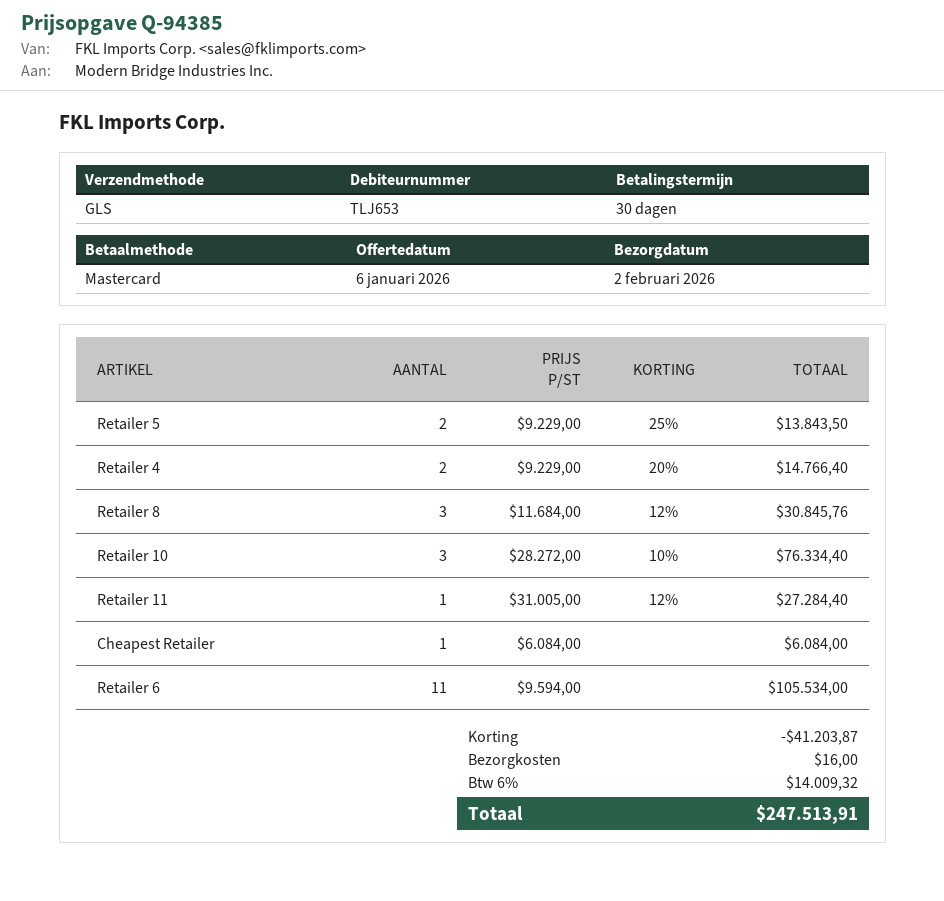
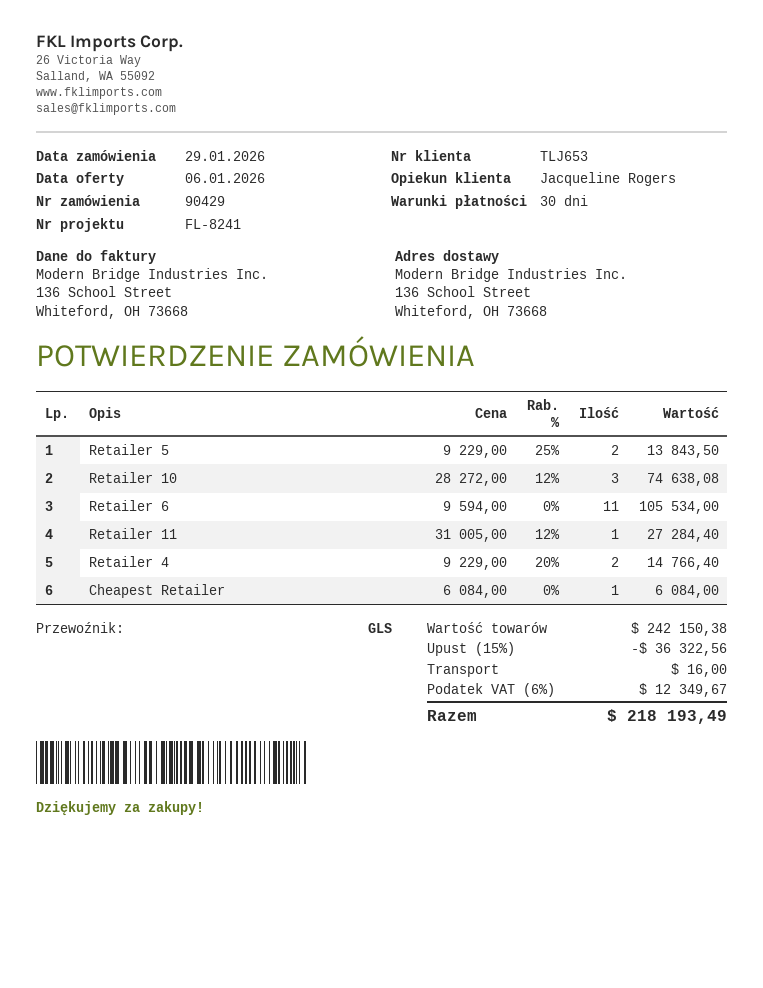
Retailer 8: 3 x 11684.00 - 12% = 30845.76 -> none
Retailer 10: 3 x 28272.00 - 10% = 76334.40 -> 3 x 28272.00 - 12% = 74638.08
discount: 41203.87 -> 36322.56
tax: 6% = 14009.32 -> 6% = 12349.67
total: 247513.91 -> 218193.49

